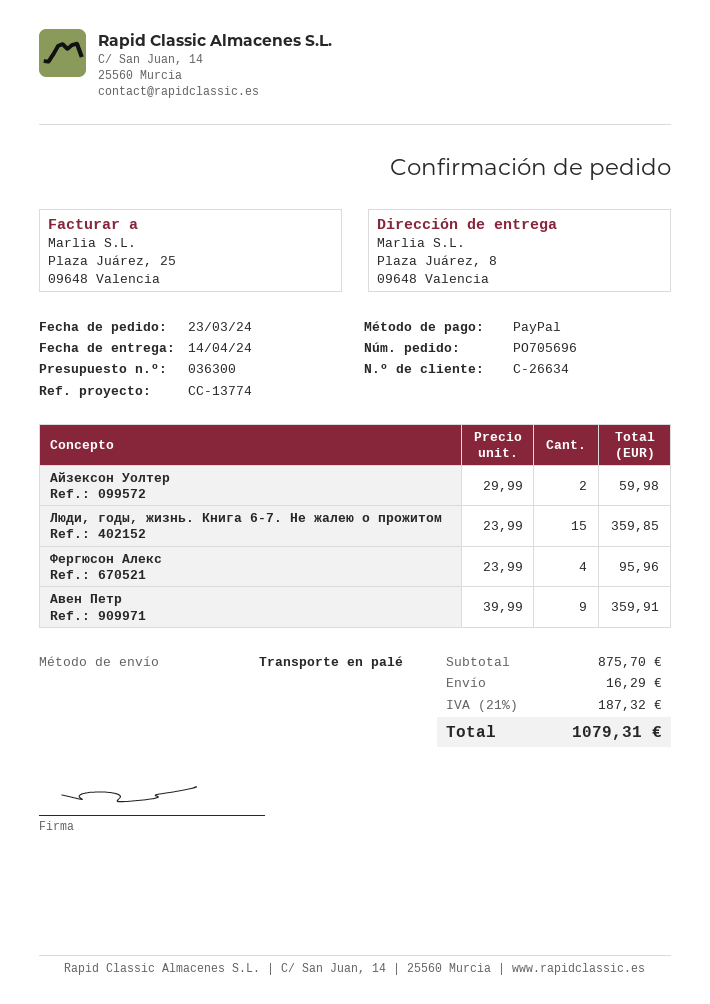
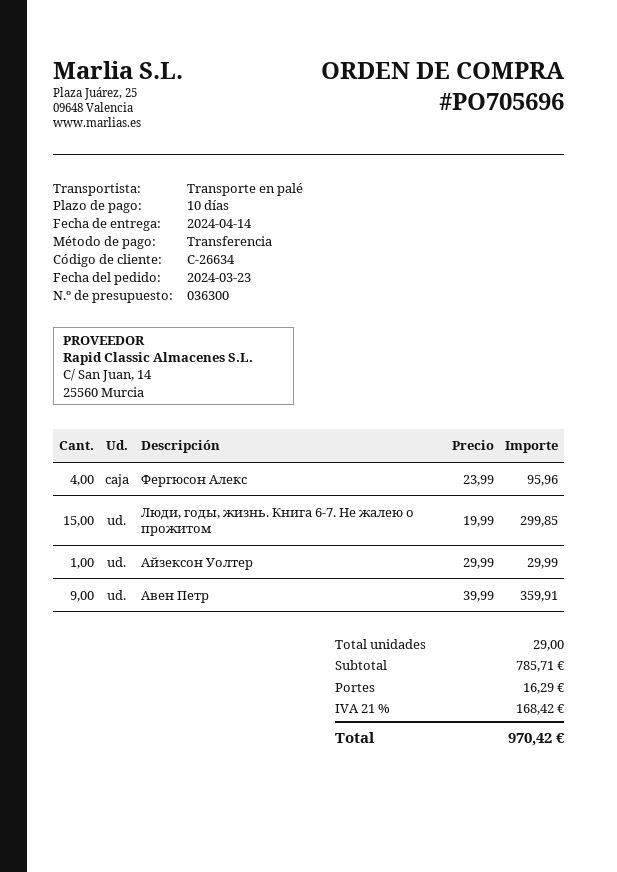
payment method: PayPal -> bank transfer
Айзексон Уолтер: 2 x 29.99 = 59.98 -> 1 x 29.99 = 29.99
Люди, годы, жизнь. Книга 6-7. Не жалею о прожитом: 15 x 23.99 = 359.85 -> 15 x 19.99 = 299.85
subtotal: 875.70 -> 785.71
tax: 21% = 187.32 -> 21% = 168.42
total: 1079.31 -> 970.42

